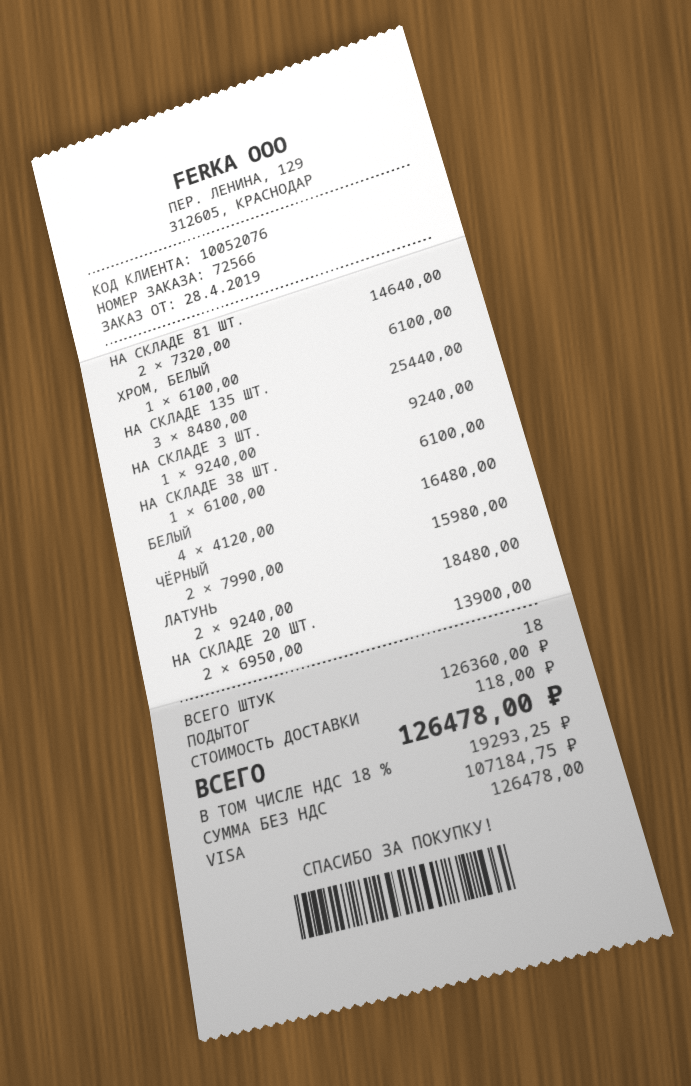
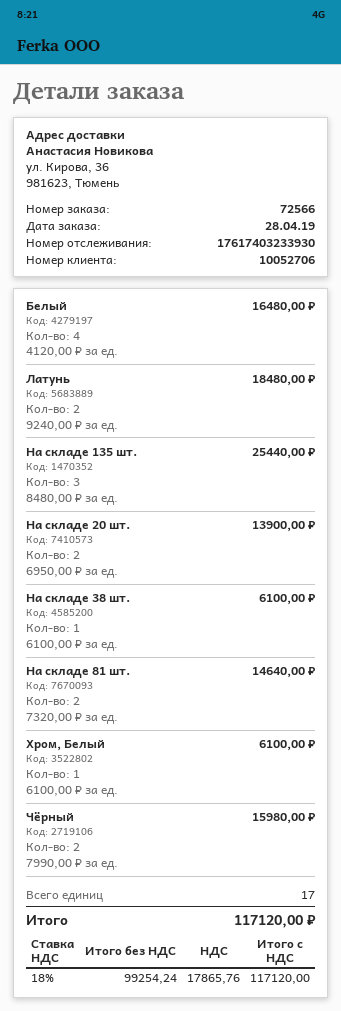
customer number: 10052076 -> 10052706
НА СКЛАДЕ 3 ШТ.: 1 x 9240.00 = 9240.00 -> none
total quantity: 18 -> 17
shipping: 118.00 -> none
net: 107184.75 -> 99254.24
tax: 18% = 19293.25 -> 18% = 17865.76
total: 126478.00 -> 117120.00

